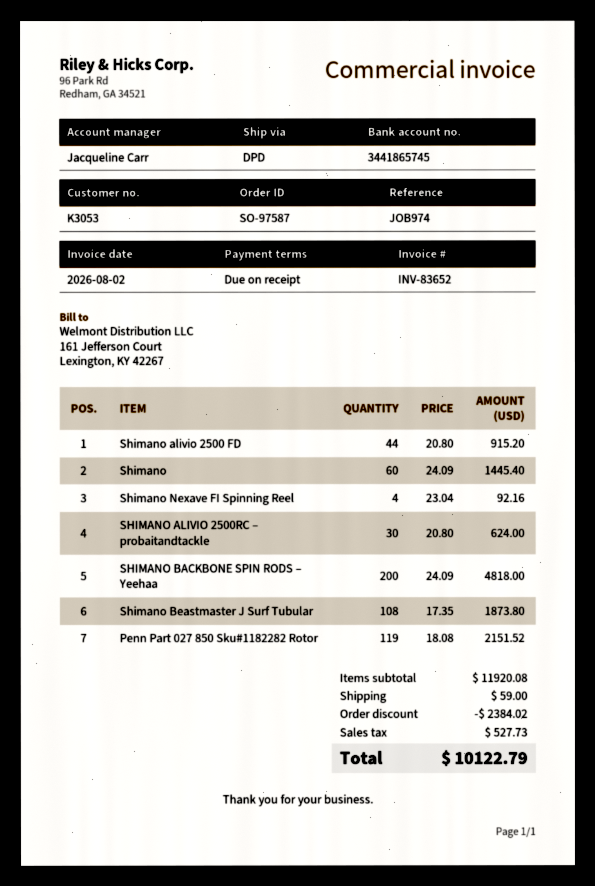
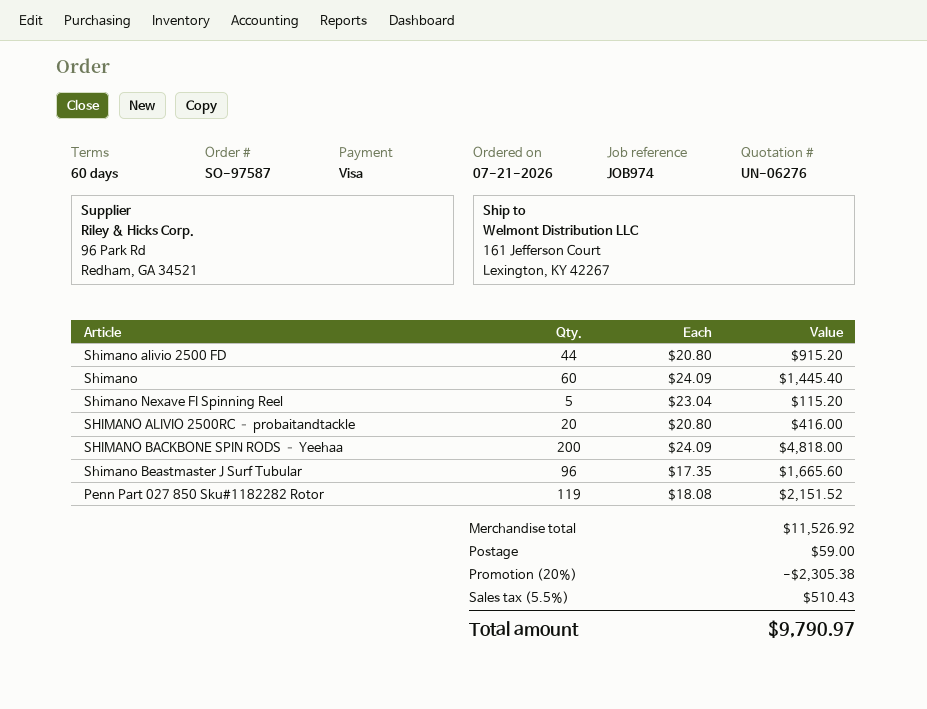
payment terms: on receipt -> 60 days
Shimano Nexave FI Spinning Reel: 4 x 23.04 = 92.16 -> 5 x 23.04 = 115.20
SHIMANO ALIVIO 2500RC – probaitandtackle: 30 x 20.80 = 624.00 -> 20 x 20.80 = 416.00
Shimano Beastmaster J Surf Tubular: 108 x 17.35 = 1873.80 -> 96 x 17.35 = 1665.60
subtotal: 11920.08 -> 11526.92
discount: 2384.02 -> 2305.38
tax: 527.73 -> 510.43
total: 10122.79 -> 9790.97

